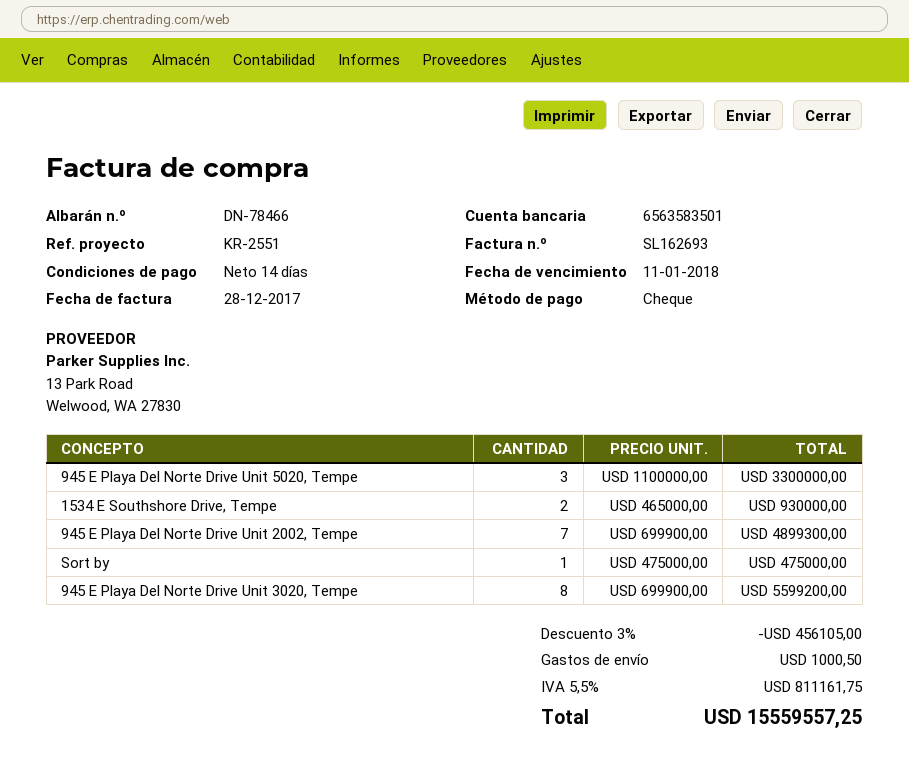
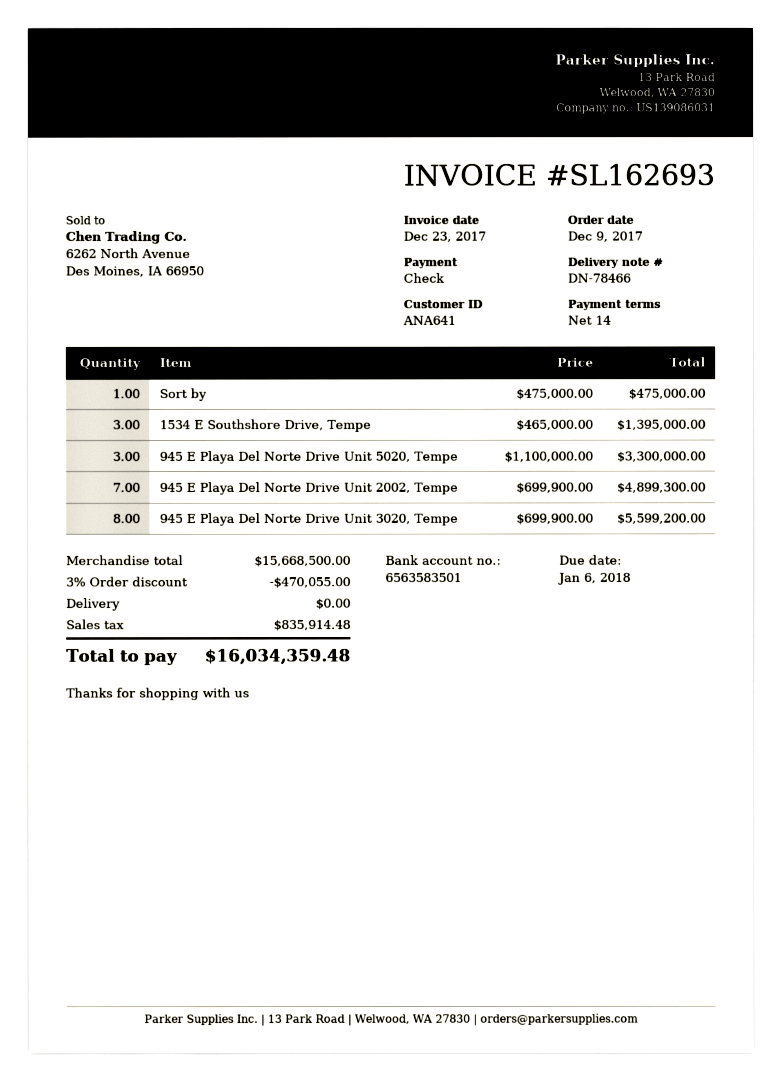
invoice date: 2017-12-28 -> 2017-12-23
due date: 2018-01-11 -> 2018-01-06
1534 E Southshore Drive, Tempe: 2 x 465000.00 = 930000.00 -> 3 x 465000.00 = 1395000.00
discount: 3% = 456105.00 -> 3% = 470055.00
shipping: 1000.50 -> 0.00
tax: 811161.75 -> 835914.48
total: 15559557.25 -> 16034359.48

